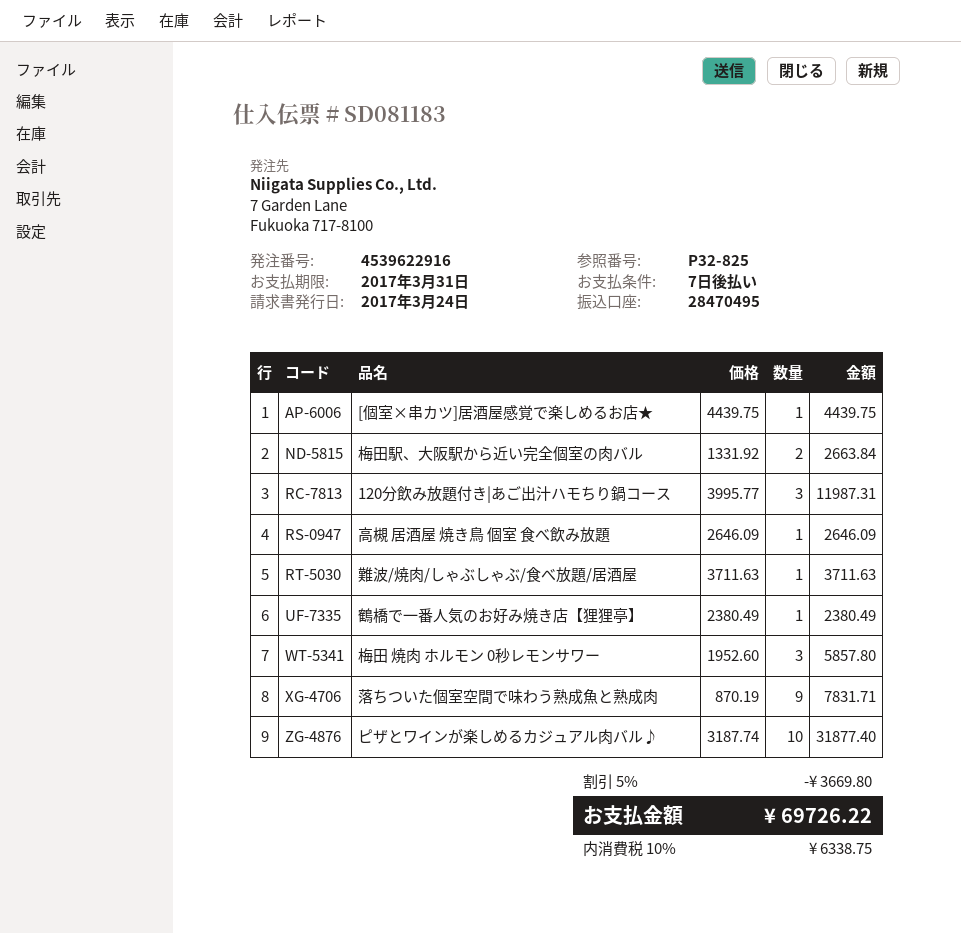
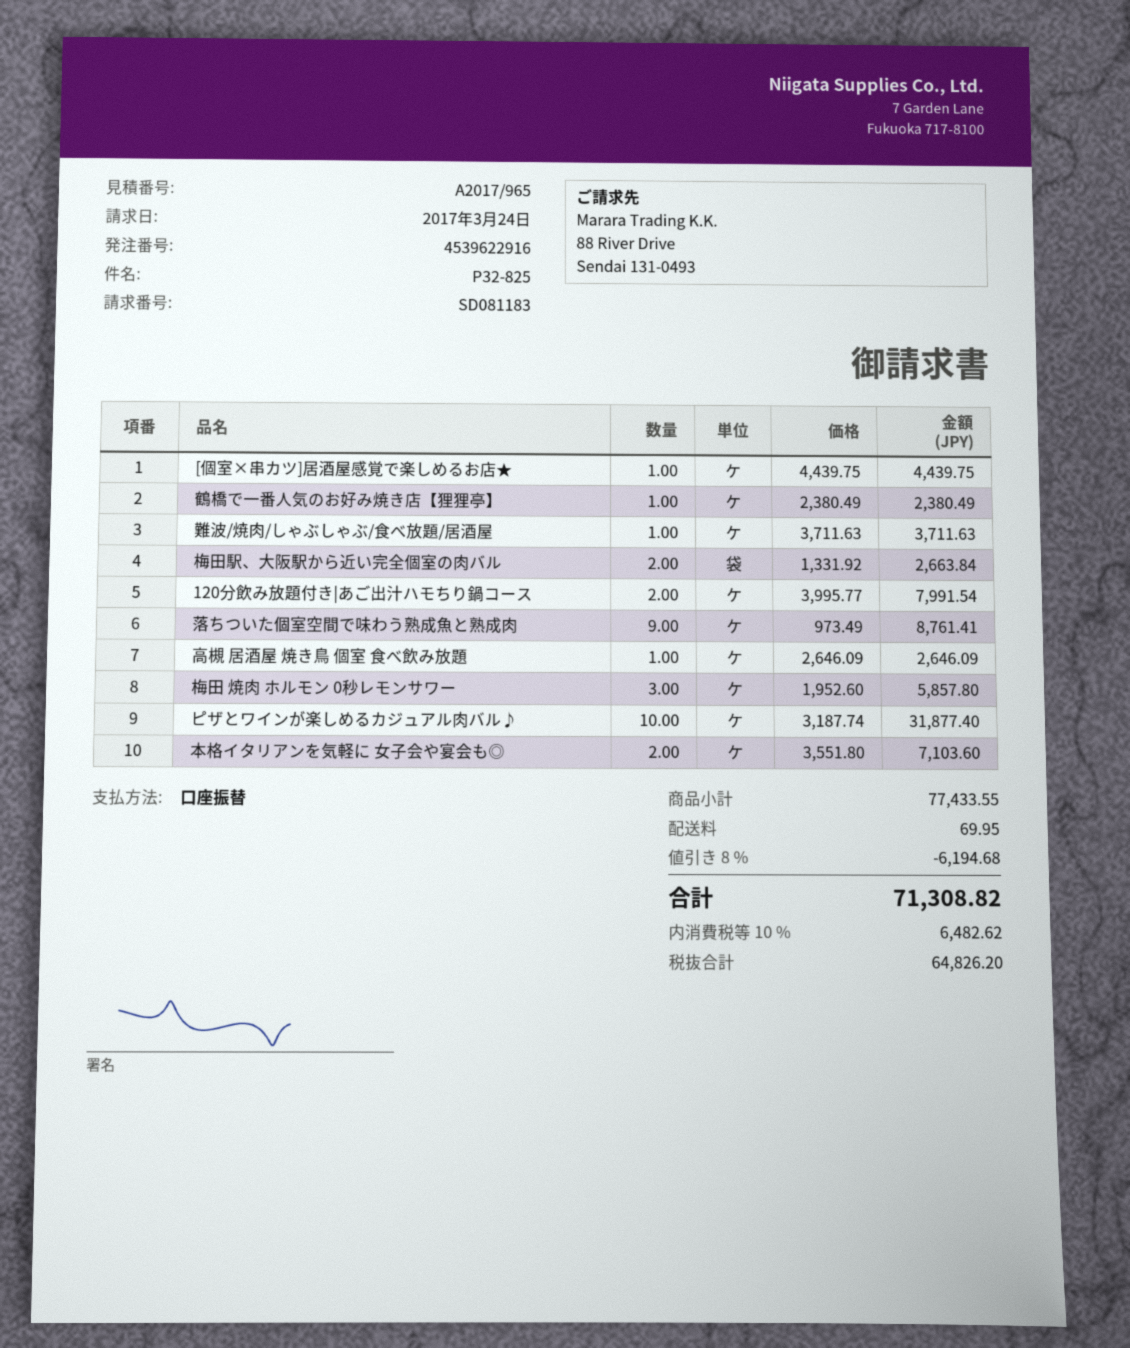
120分飲み放題付き|あご出汁ハモちり鍋コース: 3 x 3995.77 = 11987.31 -> 2 x 3995.77 = 7991.54
落ちついた個室空間で味わう熟成魚と熟成肉: 9 x 870.19 = 7831.71 -> 9 x 973.49 = 8761.41
本格イタリアンを気軽に 女子会や宴会も◎: none -> 2 x 3551.80 = 7103.60
discount: 5% = 3669.80 -> 8% = 6194.68
shipping: none -> 69.95
tax: 10% = 6338.75 -> 10% = 6482.62
total: 69726.22 -> 71308.82

